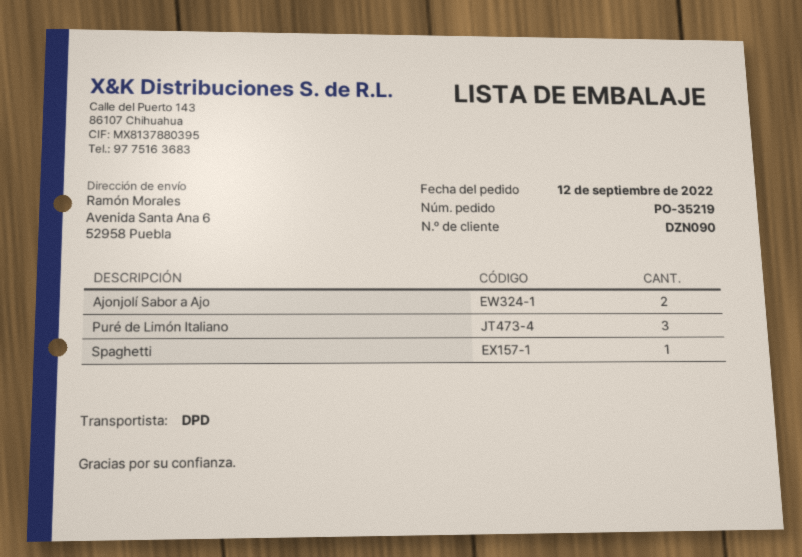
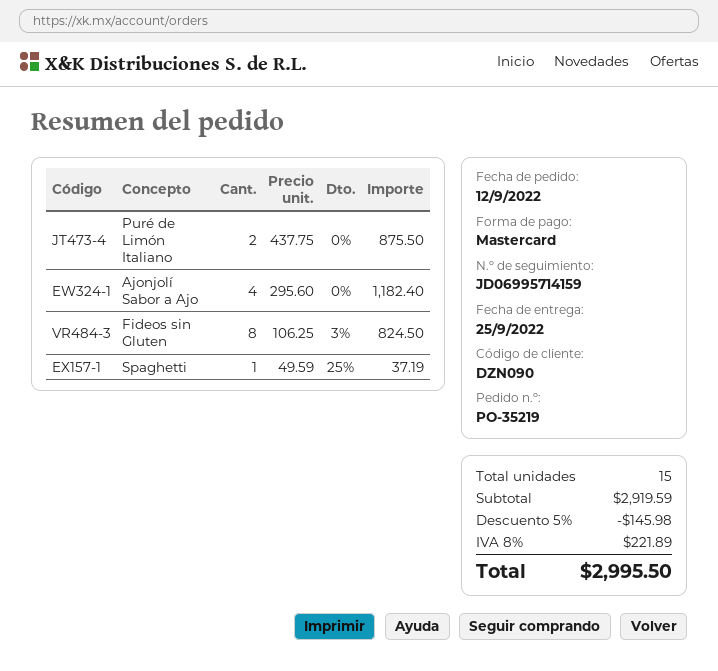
Ajonjolí Sabor a Ajo: 2 -> 4
Puré de Limón Italiano: 3 -> 2
Fideos sin Gluten: none -> 8

